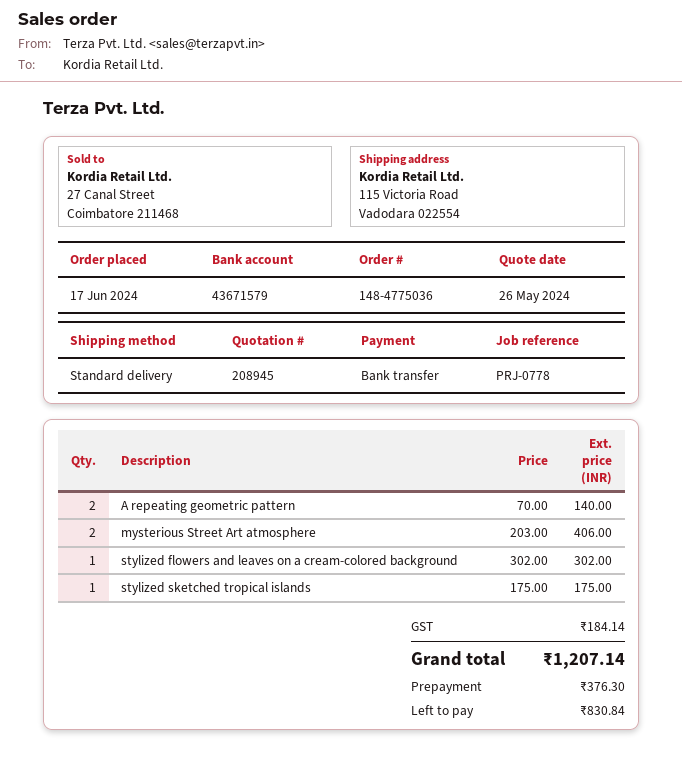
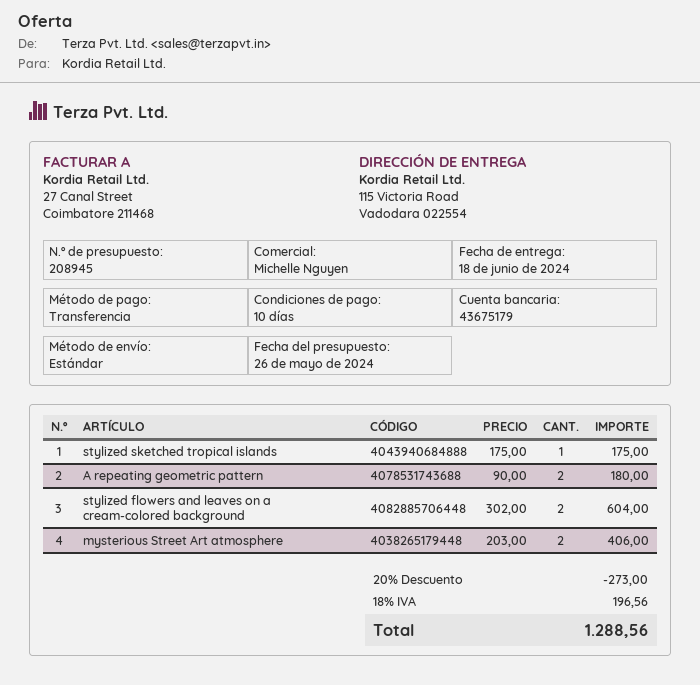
bank account: 43671579 -> 43675179
A repeating geometric pattern: 2 x 70.00 = 140.00 -> 2 x 90.00 = 180.00
stylized flowers and leaves on a cream-colored background: 1 x 302.00 = 302.00 -> 2 x 302.00 = 604.00
discount: none -> 20% = 273.00
tax: 184.14 -> 196.56
total: 1207.14 -> 1288.56

